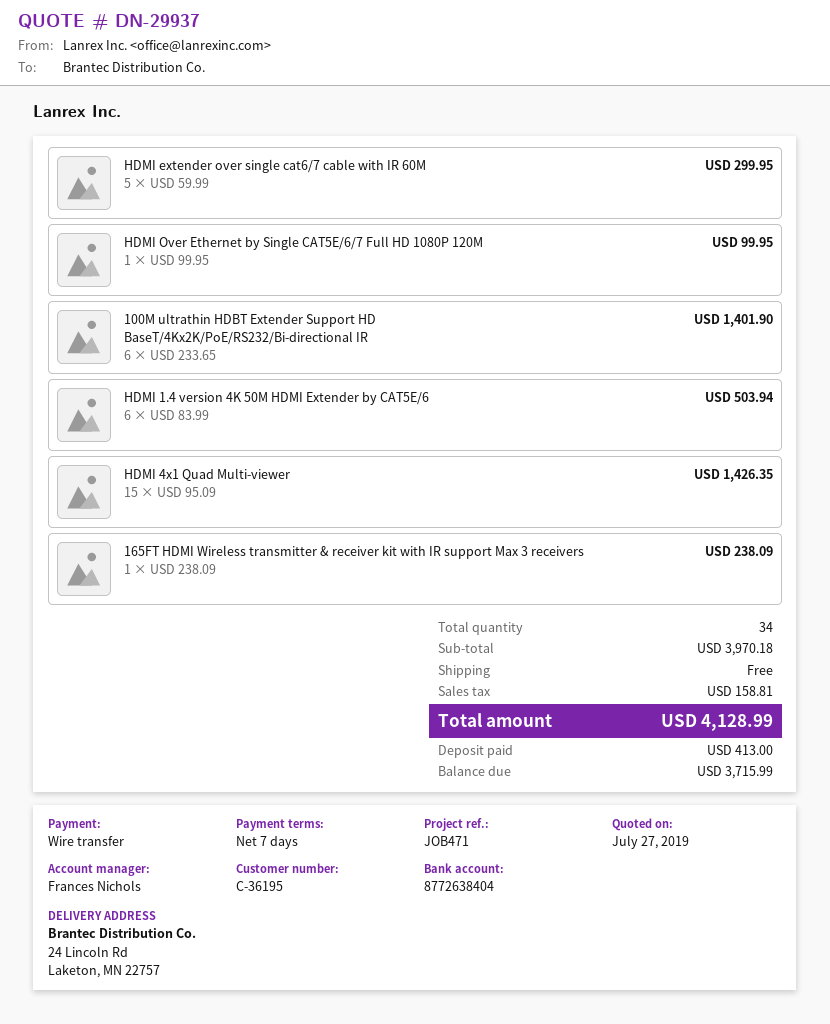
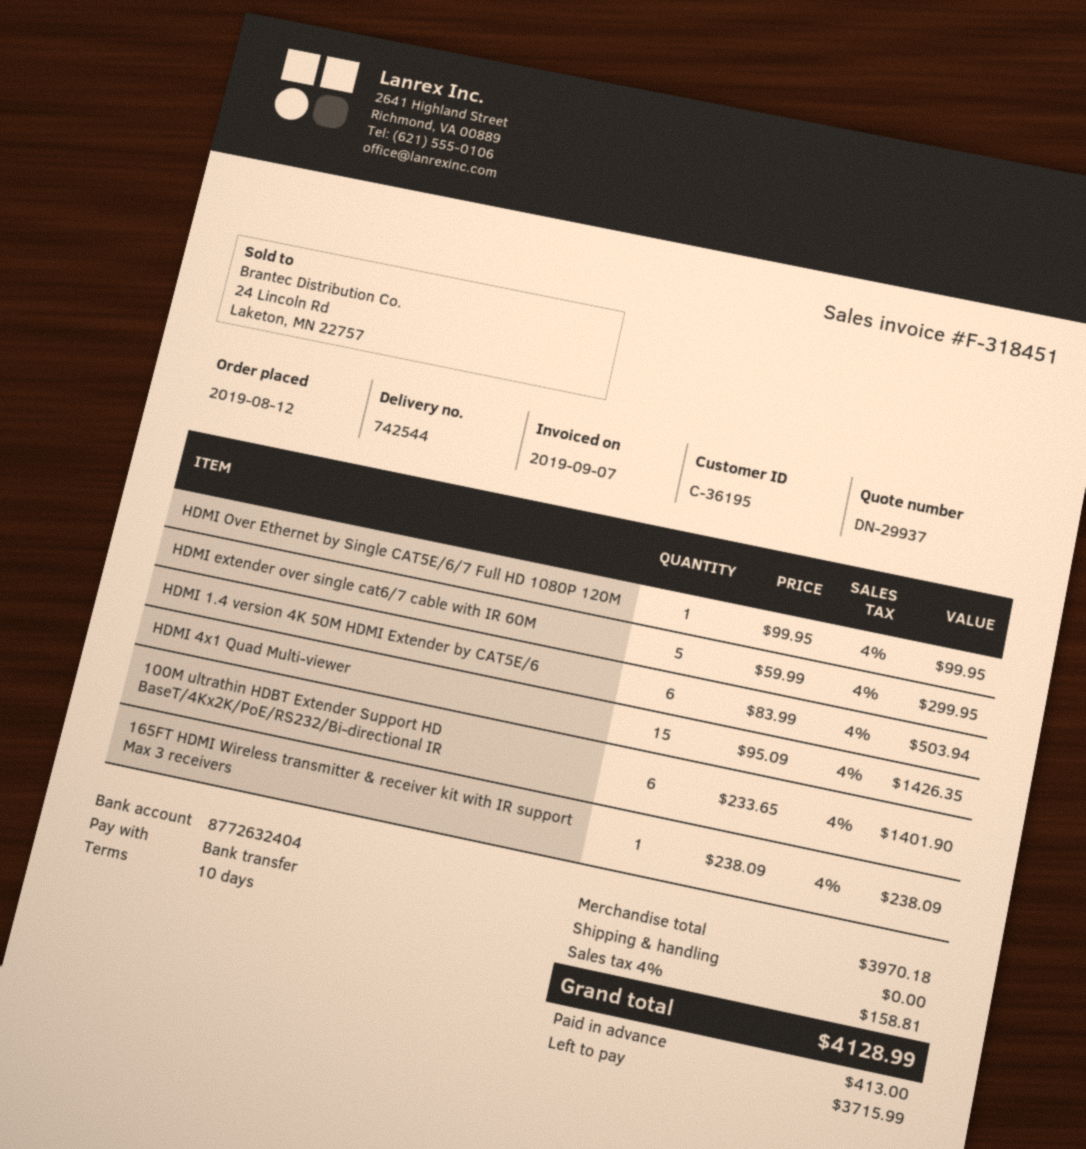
payment terms: 7 days -> 10 days
bank account: 8772638404 -> 8772632404

